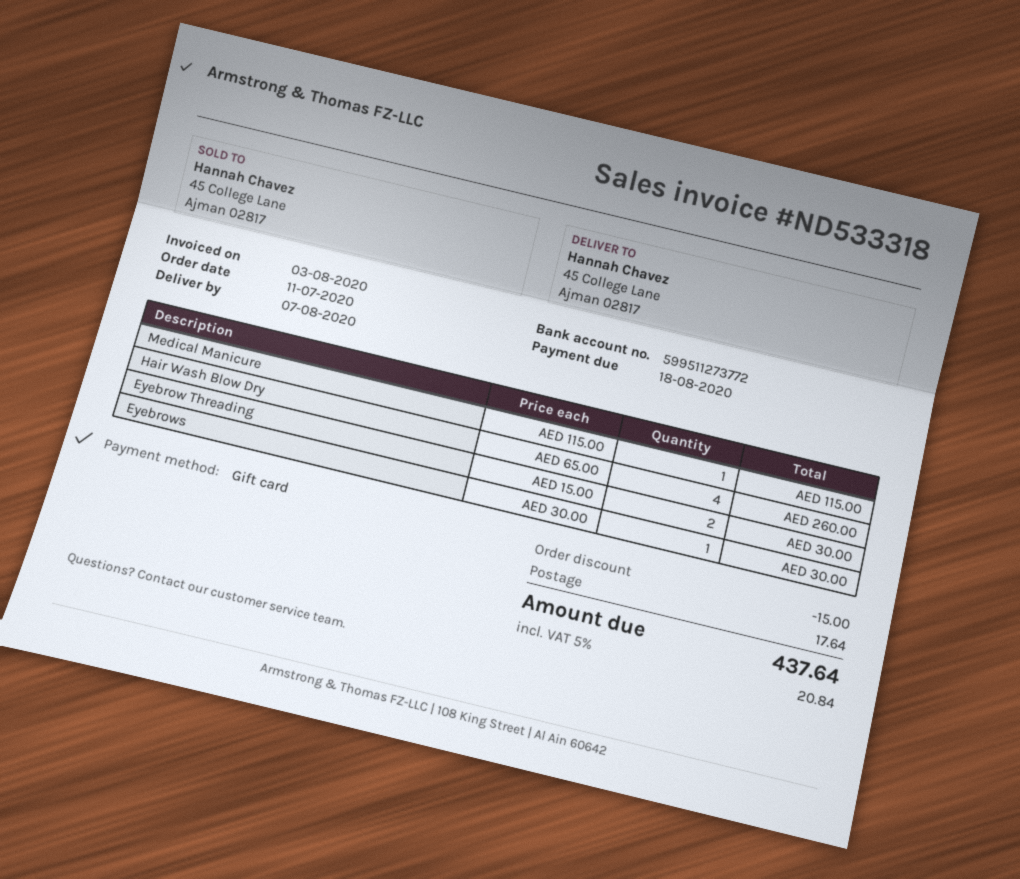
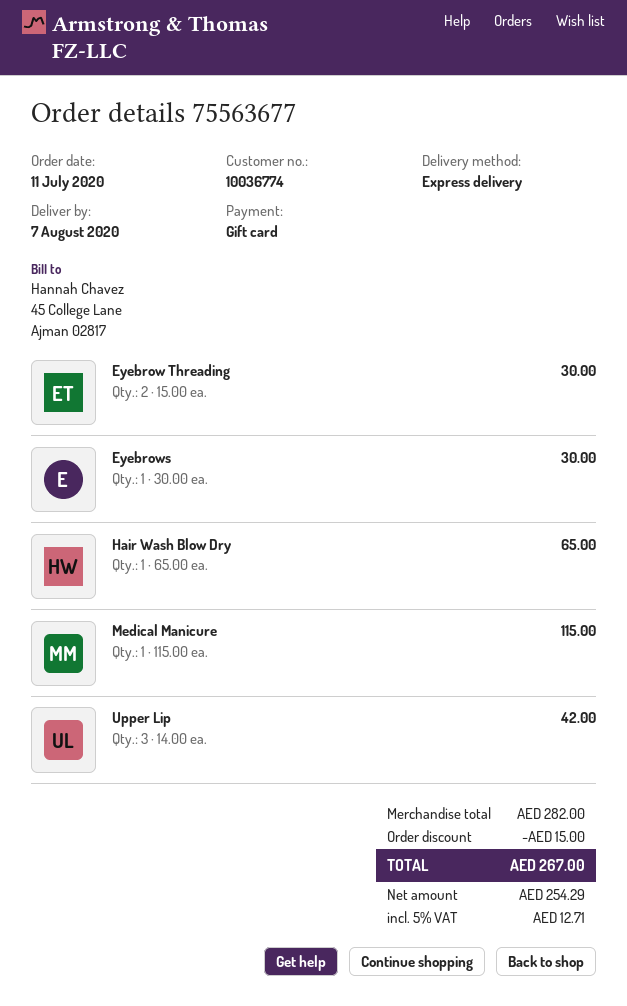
Hair Wash Blow Dry: 4 x 65.00 = 260.00 -> 1 x 65.00 = 65.00
Upper Lip: none -> 3 x 14.00 = 42.00
shipping: 17.64 -> none
tax: 5% = 20.84 -> 5% = 12.71
total: 437.64 -> 267.00

